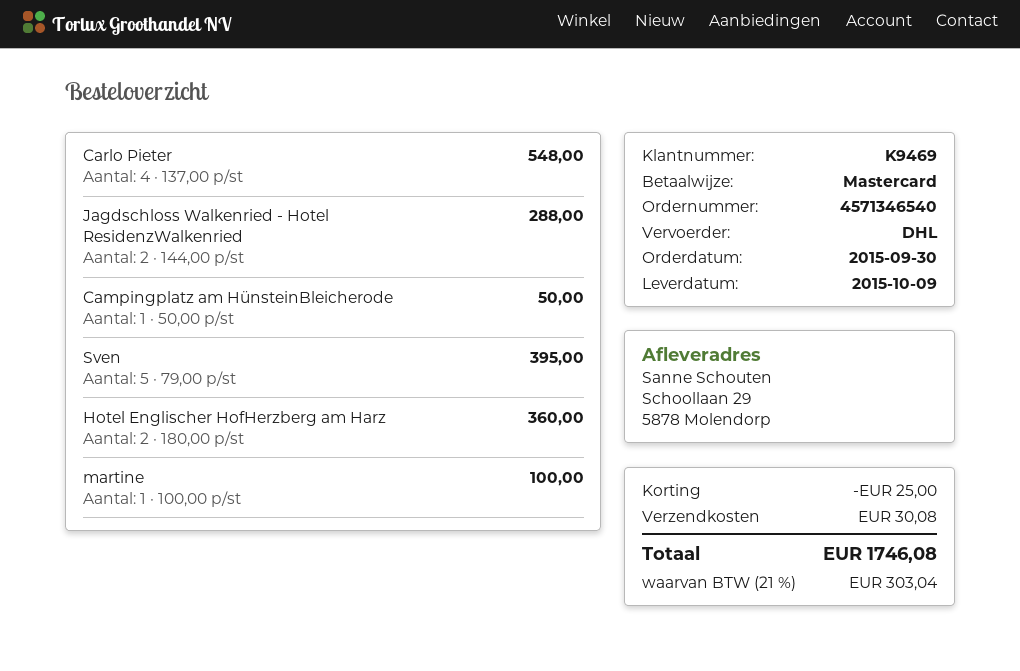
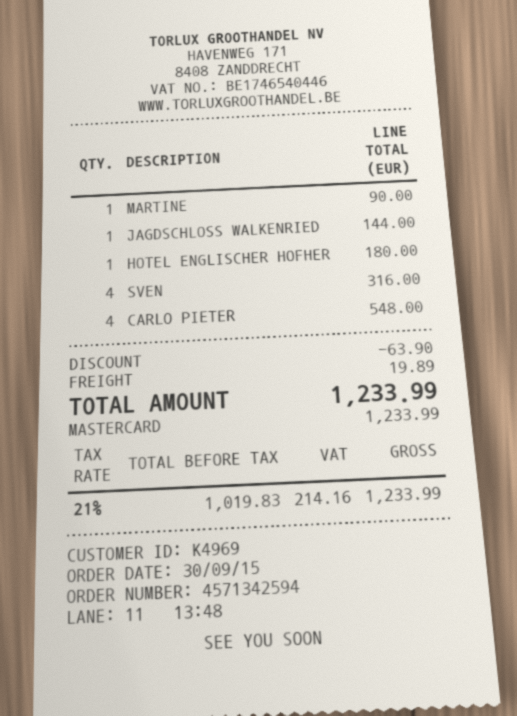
order number: 4571346540 -> 4571342594
customer number: K9469 -> K4969
Jagdschloss Walkenried - Hotel ResidenzWalkenried: 2 for 288.00 -> 1 for 144.00
Campingplatz am HünsteinBleicherode: 1 for 50.00 -> none
Sven: 5 for 395.00 -> 4 for 316.00
Hotel Englischer HofHerzberg am Harz: 2 for 360.00 -> 1 for 180.00
martine: 1 for 100.00 -> 1 for 90.00
discount: 25.00 -> 63.90
shipping: 30.08 -> 19.89
tax: 21% = 303.04 -> 21% = 214.16
total: 1746.08 -> 1233.99

